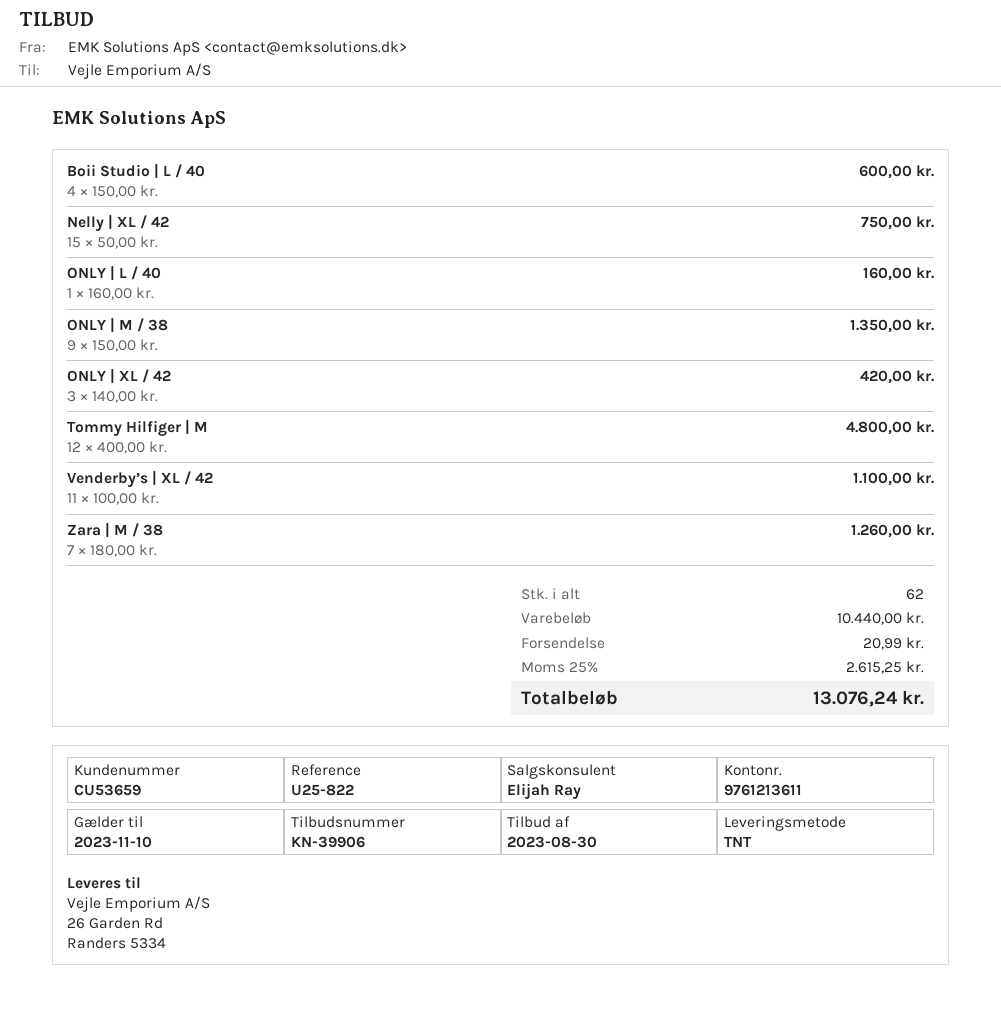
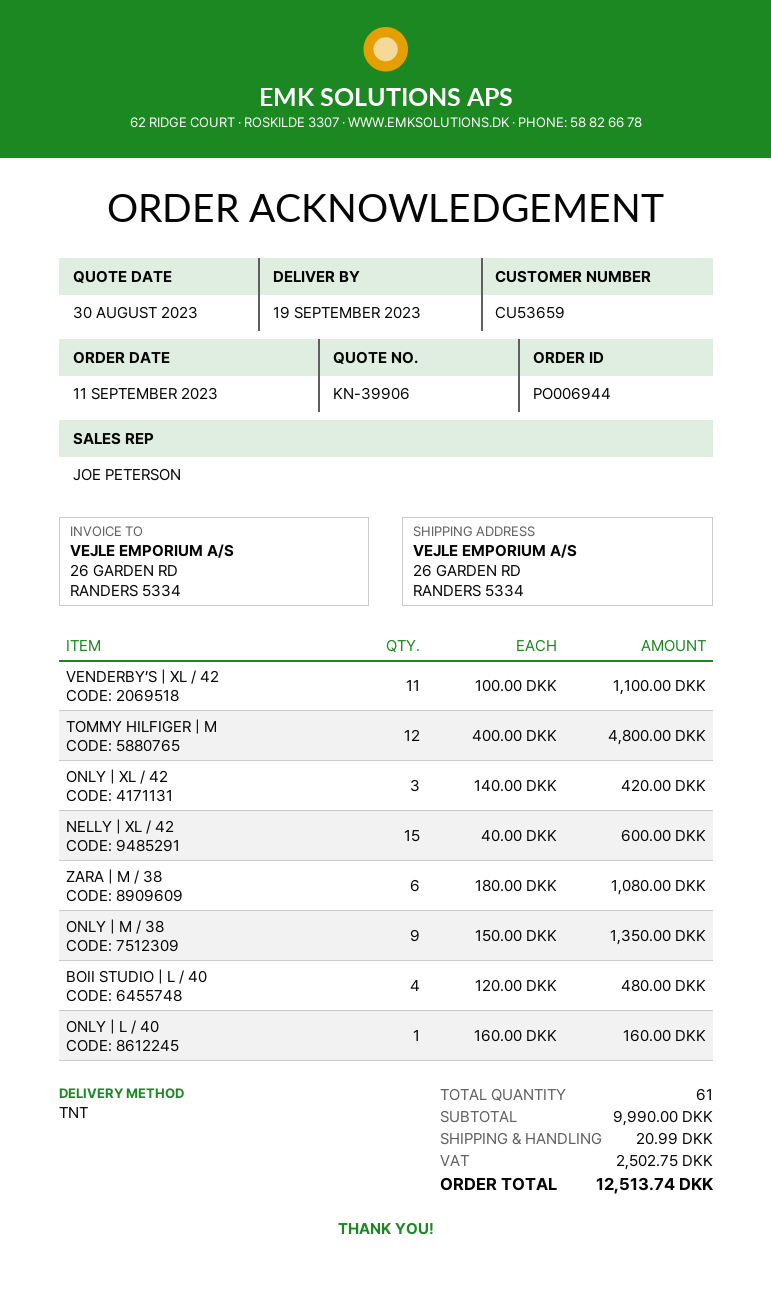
sales rep: Elijah Ray -> JOE PETERSON
Boii Studio | L / 40: 4 x 150.00 = 600.00 -> 4 x 120.00 = 480.00
Nelly | XL / 42: 15 x 50.00 = 750.00 -> 15 x 40.00 = 600.00
Zara | M / 38: 7 x 180.00 = 1260.00 -> 6 x 180.00 = 1080.00
total quantity: 62 -> 61
subtotal: 10440.00 -> 9990.00
tax: 2615.25 -> 2502.75
total: 13076.24 -> 12513.74

